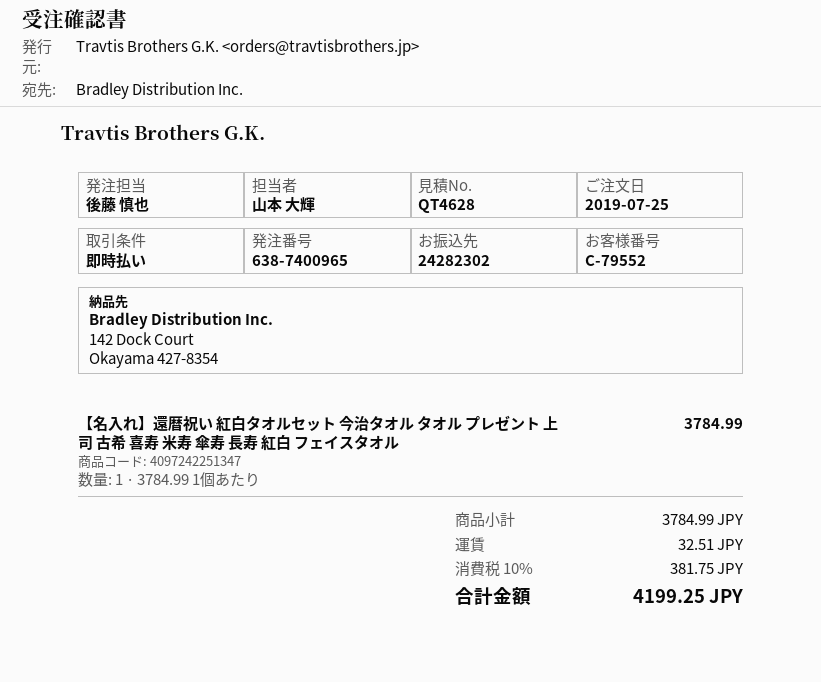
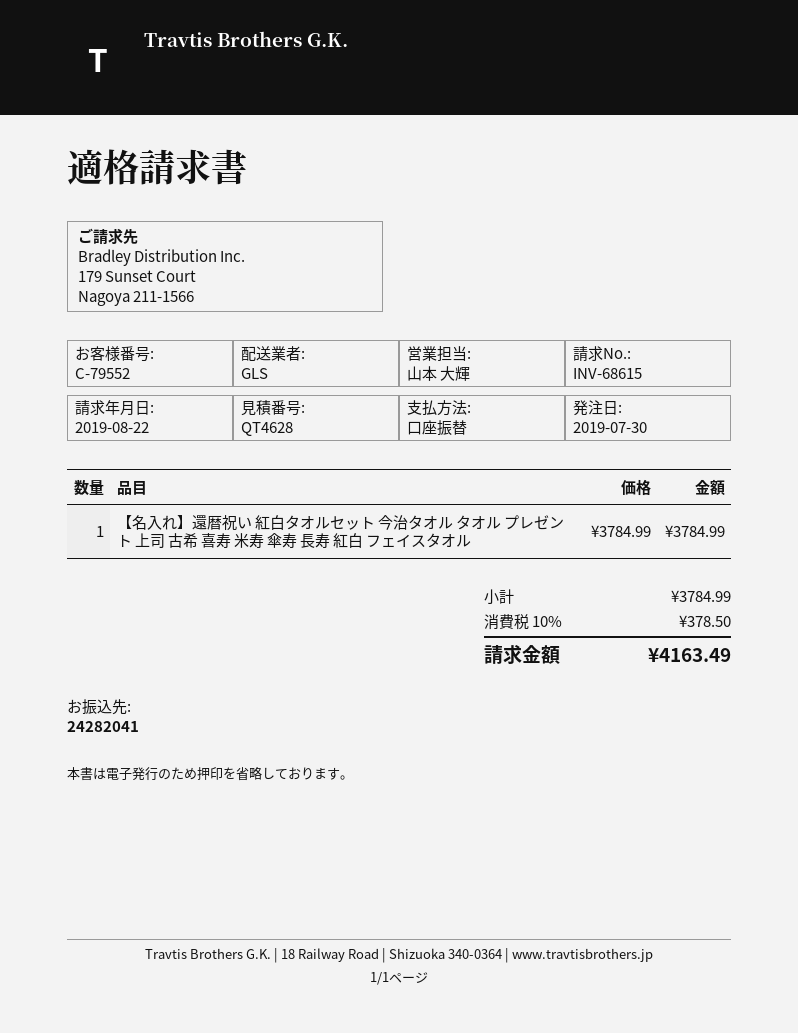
order date: 2019-07-25 -> 2019-07-30
bank account: 24282302 -> 24282041
shipping: 32.51 -> none
tax: 10% = 381.75 -> 10% = 378.50
total: 4199.25 -> 4163.49

